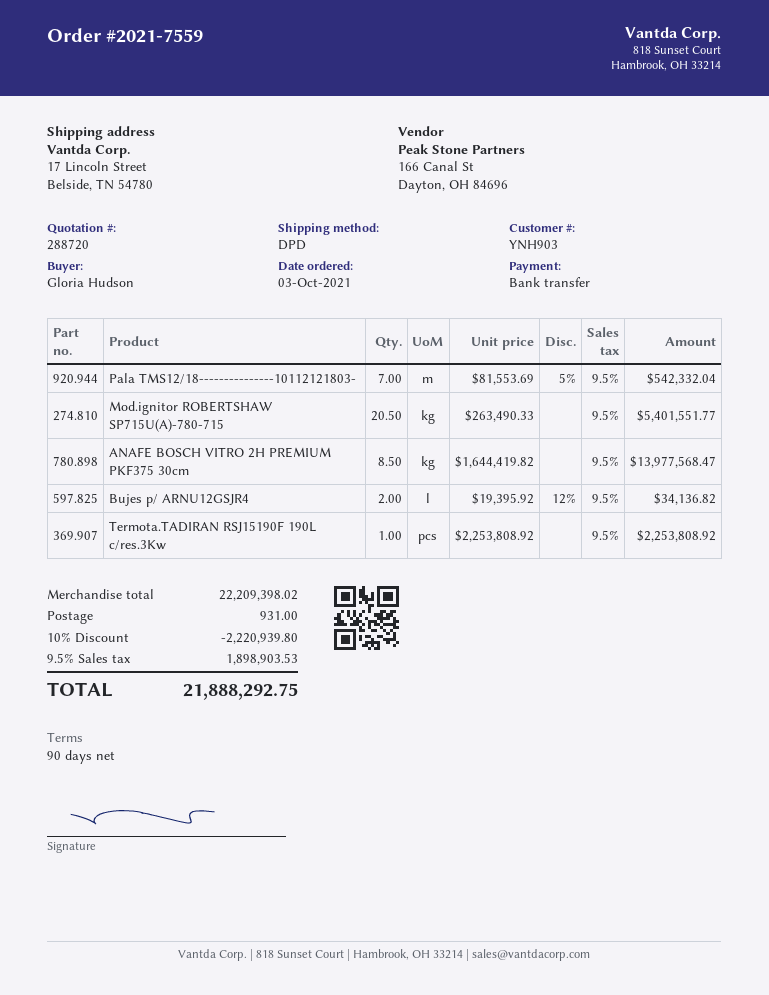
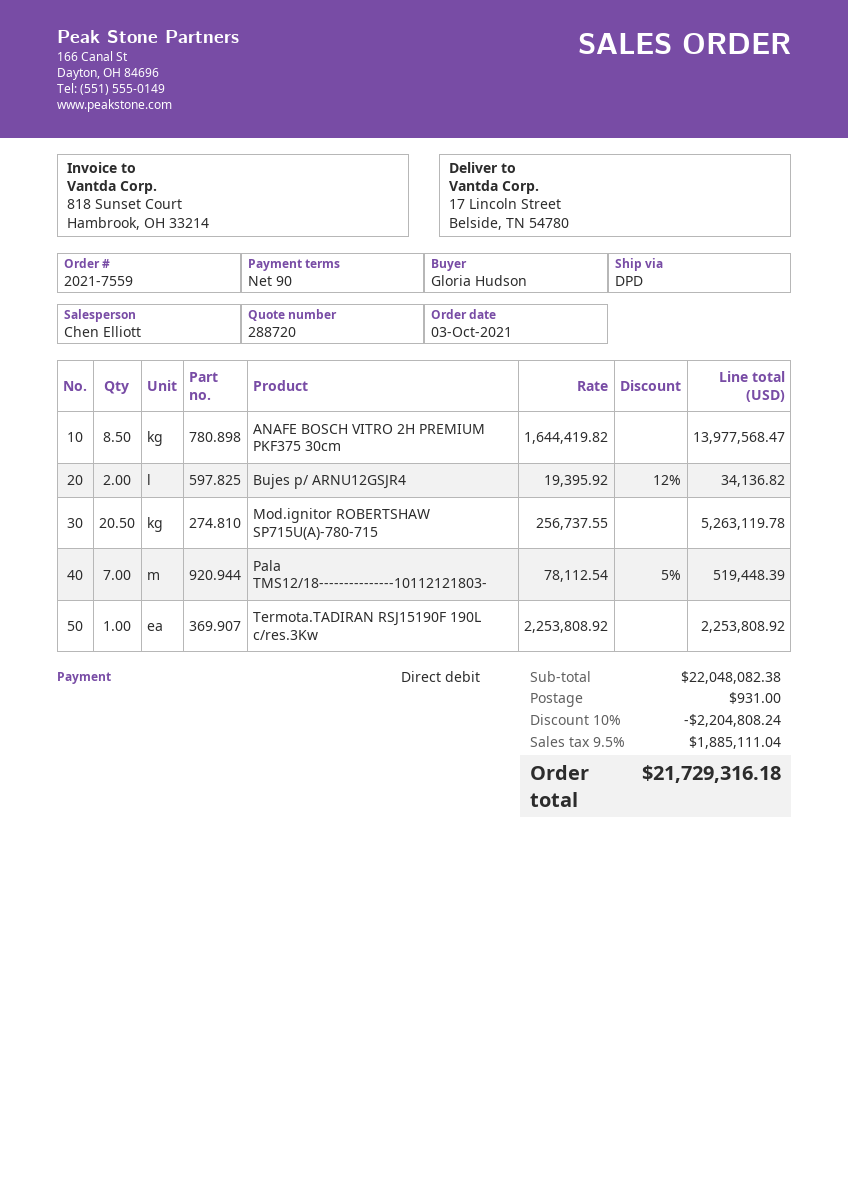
payment method: bank transfer -> direct debit
Pala TMS12/18---------------10112121803-: 7 x 81553.69 - 5% = 542332.04 -> 7 x 78112.54 - 5% = 519448.39
Mod.ignitor ROBERTSHAW SP715U(A)-780-715: 20.5 x 263490.33 = 5401551.77 -> 20.5 x 256737.55 = 5263119.78
subtotal: 22209398.02 -> 22048082.38
discount: 10% = 2220939.80 -> 10% = 2204808.24
tax: 9.5% = 1898903.53 -> 9.5% = 1885111.04
total: 21888292.75 -> 21729316.18

